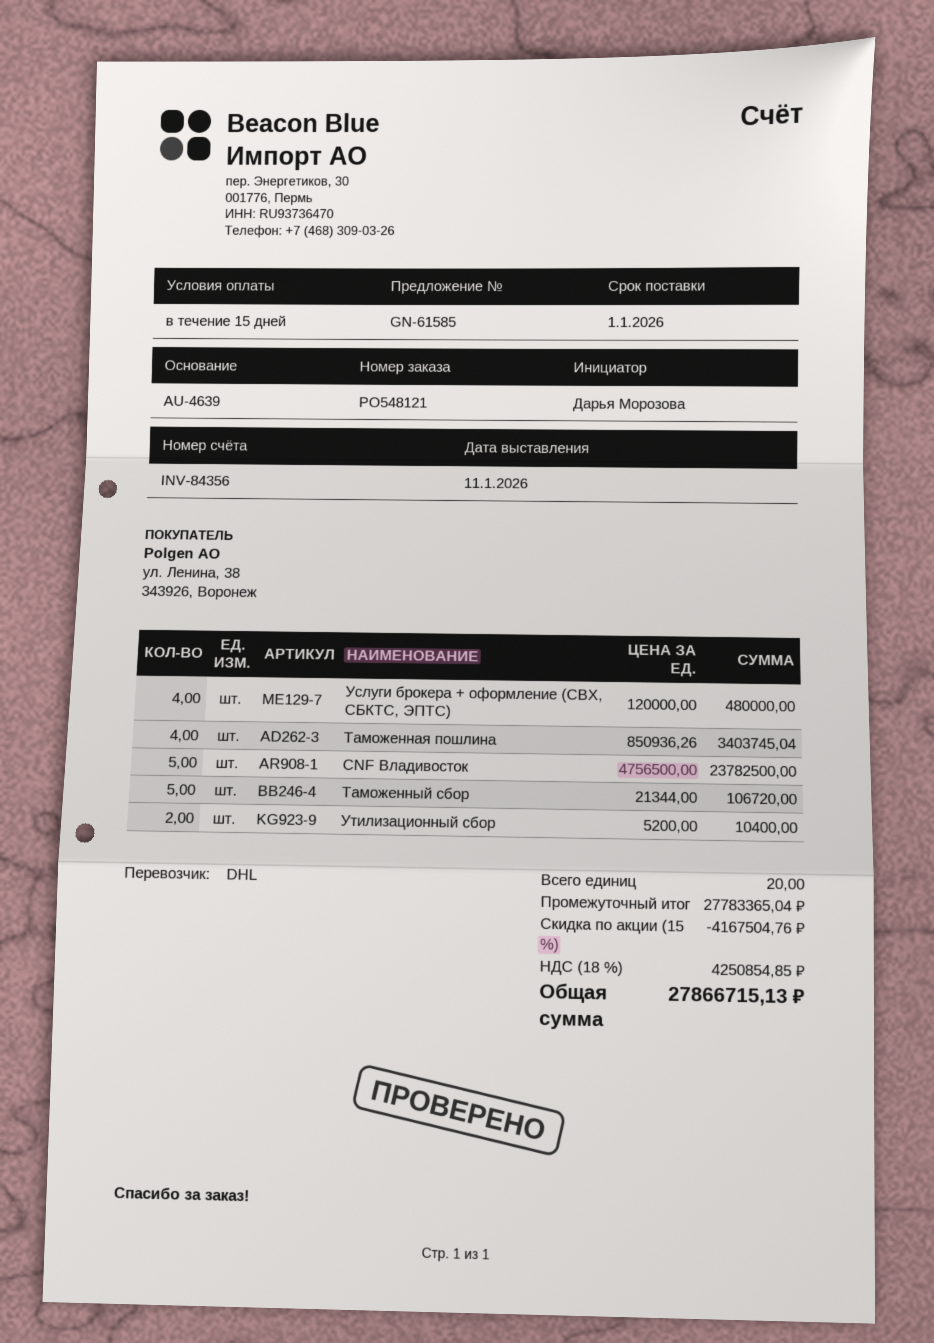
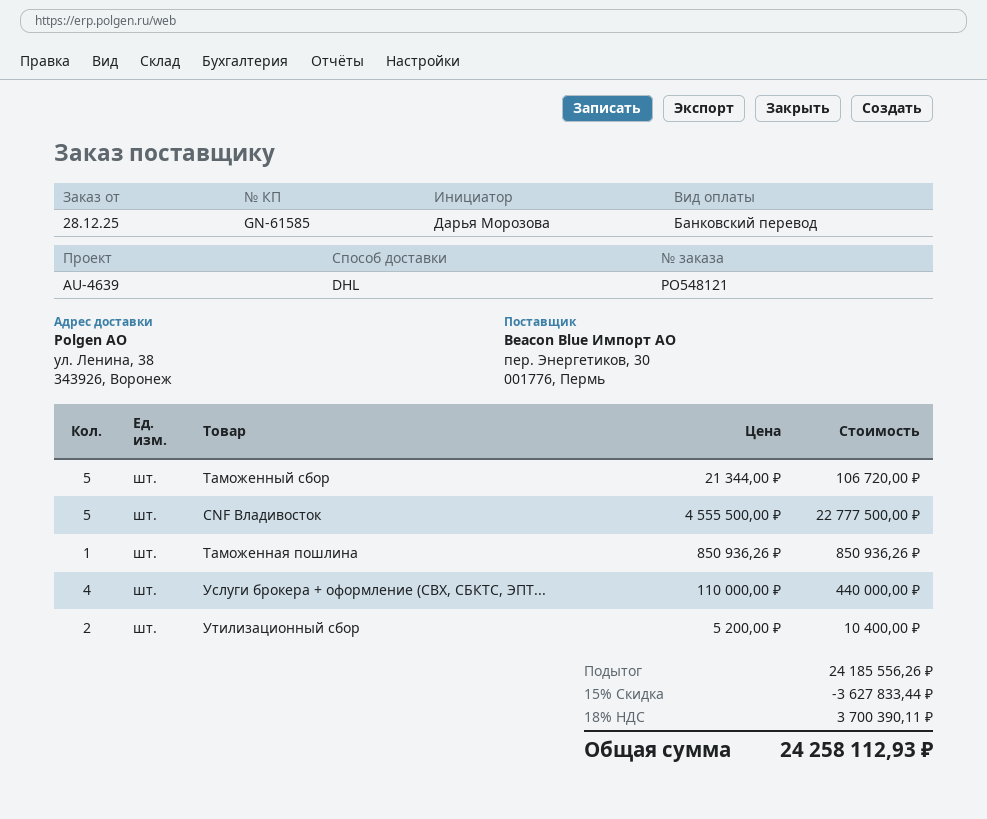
Услуги брокера + оформление (СВХ, СБКТС, ЭПТС): 4 x 120000.00 = 480000.00 -> 4 x 110000.00 = 440000.00
Таможенная пошлина: 4 x 850936.26 = 3403745.04 -> 1 x 850936.26 = 850936.26
CNF Владивосток: 5 x 4756500.00 = 23782500.00 -> 5 x 4555500.00 = 22777500.00
subtotal: 27783365.04 -> 24185556.26
discount: 15% = 4167504.76 -> 15% = 3627833.44
tax: 18% = 4250854.85 -> 18% = 3700390.11
total: 27866715.13 -> 24258112.93

